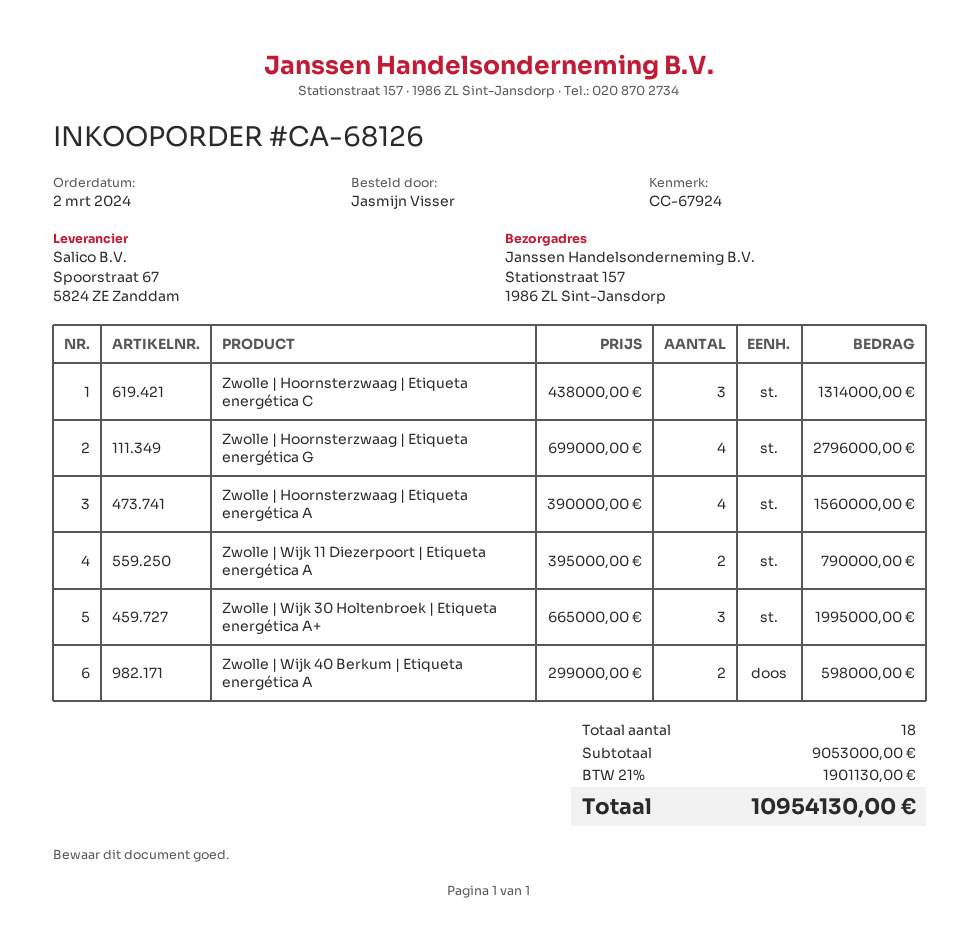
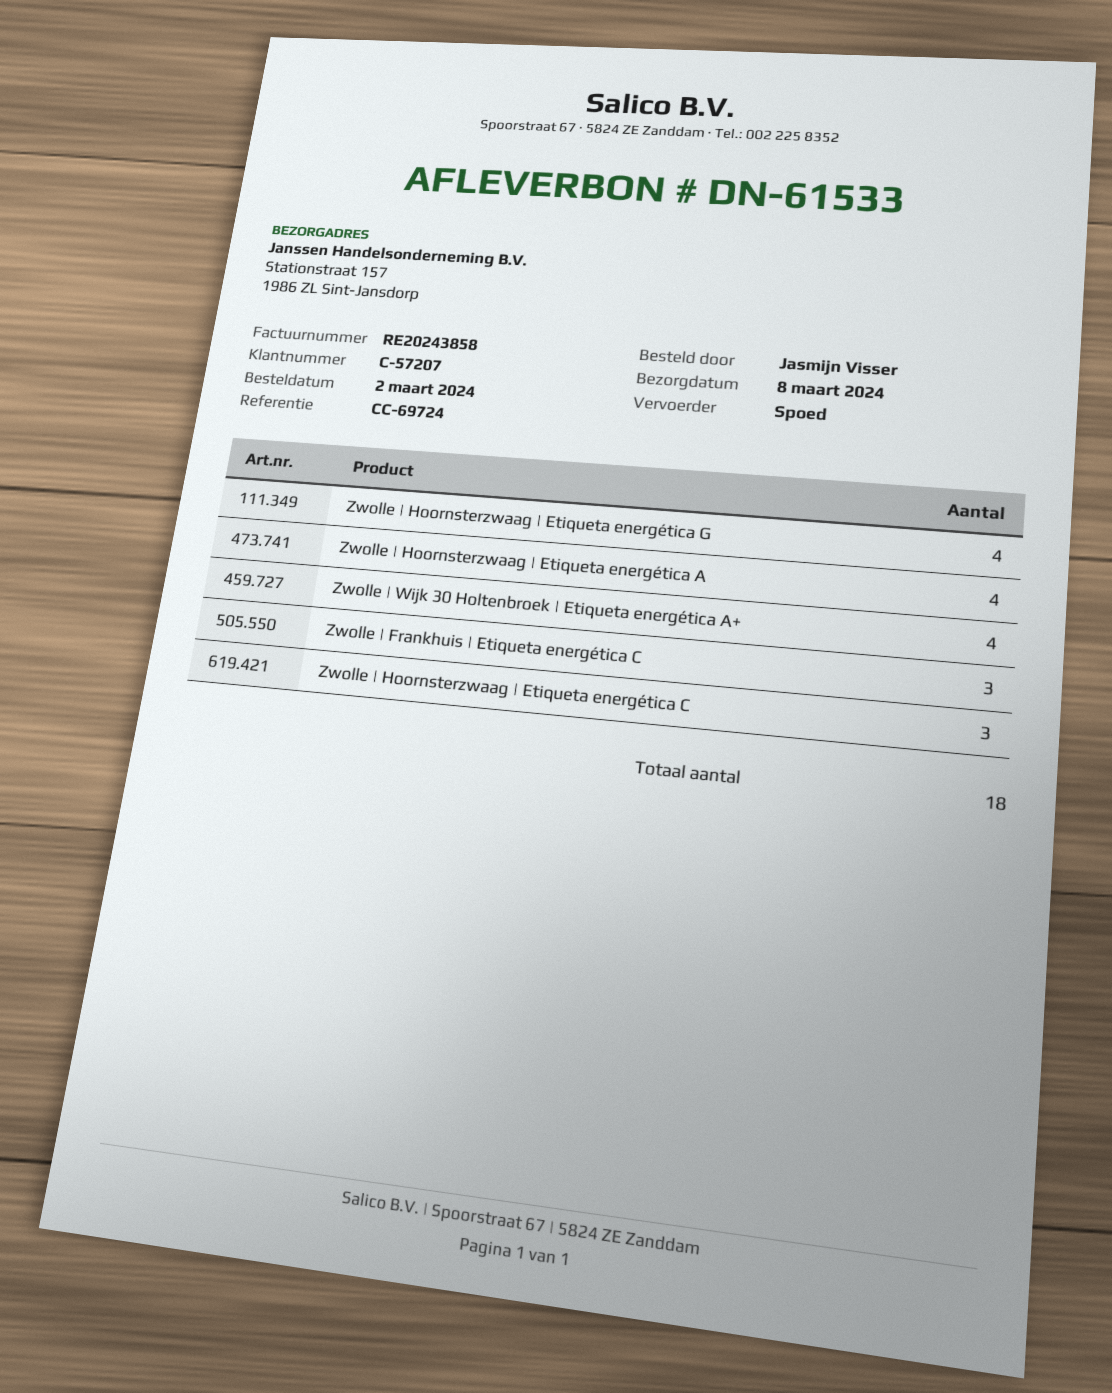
reference: CC-67924 -> CC-69724
Zwolle | Wijk 11 Diezerpoort | Etiqueta energética A: 2 -> none
Zwolle | Wijk 30 Holtenbroek | Etiqueta energética A+: 3 -> 4
Zwolle | Wijk 40 Berkum | Etiqueta energética A: 2 -> none
Zwolle | Frankhuis | Etiqueta energética C: none -> 3

